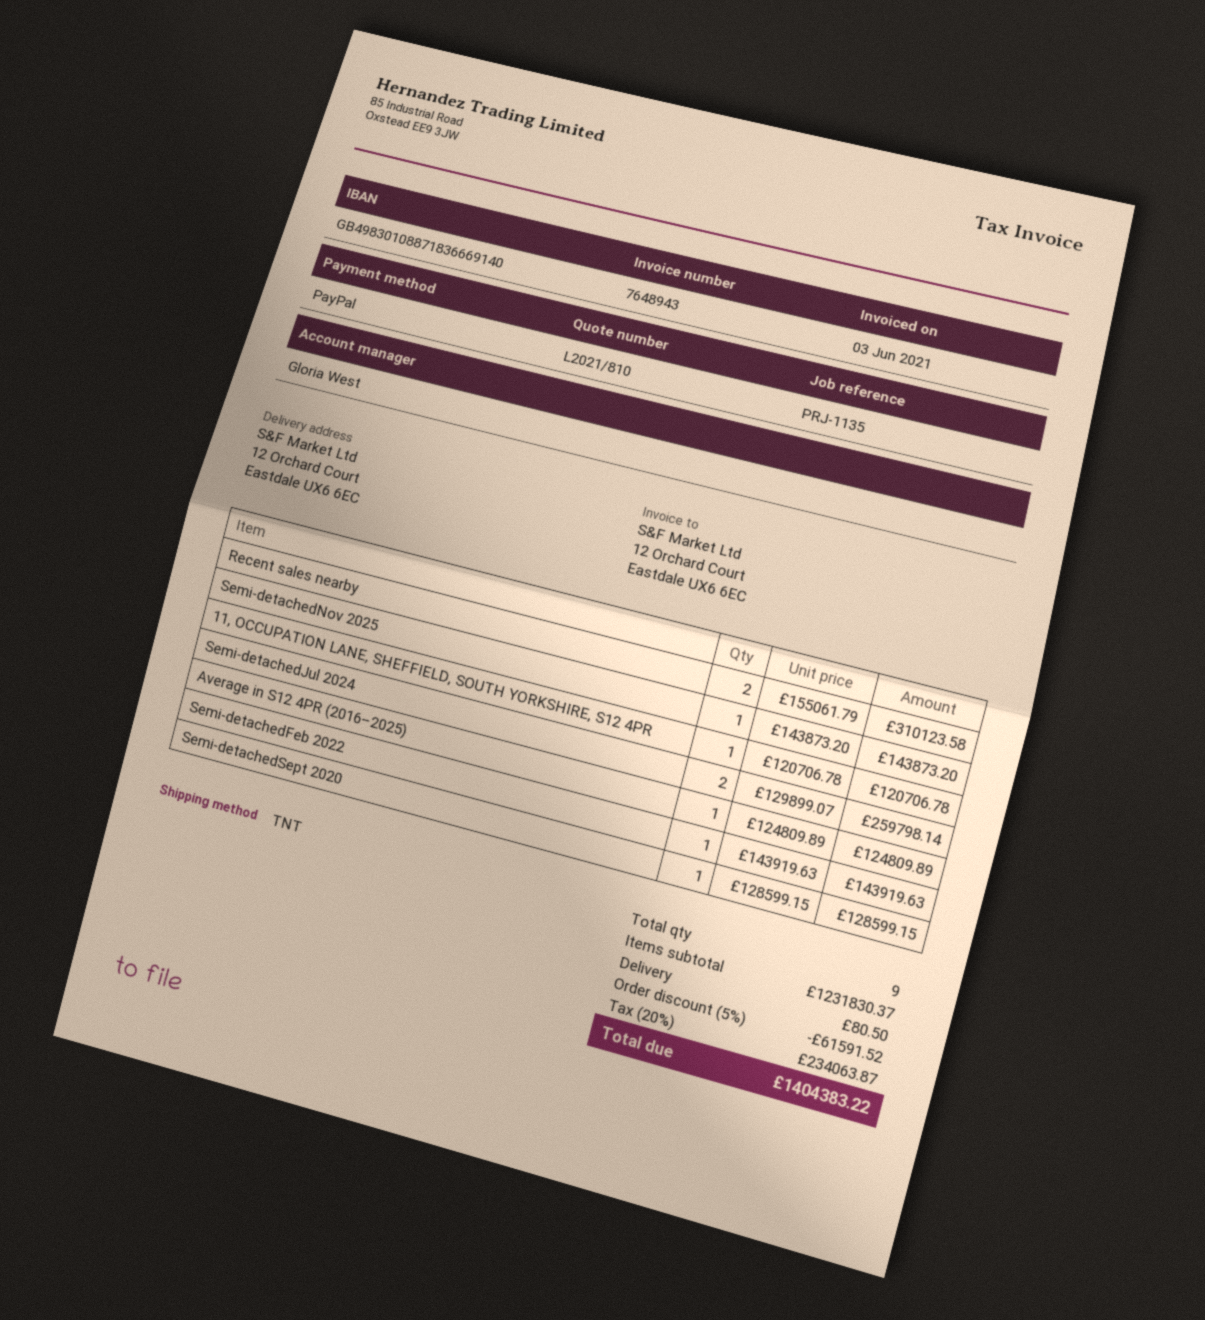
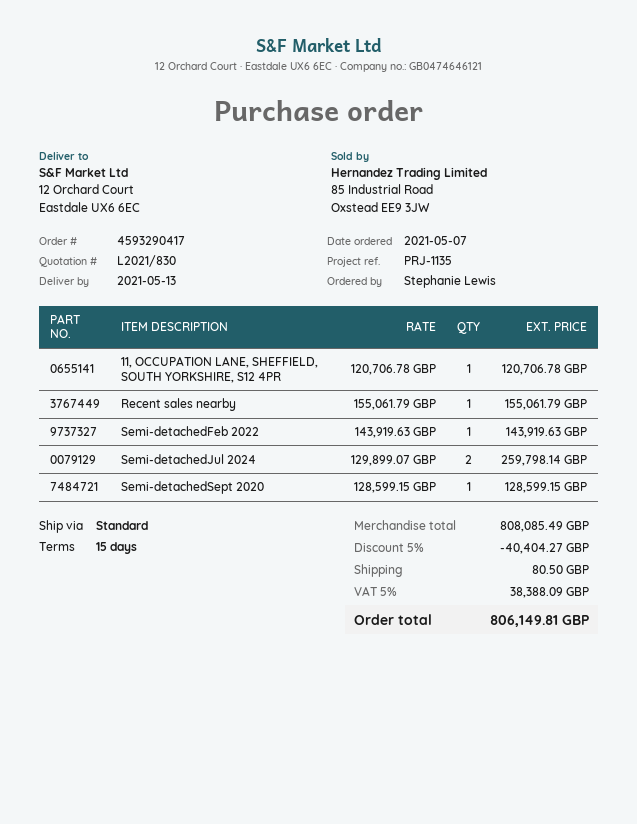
quote number: L2021/810 -> L2021/830
shipping method: TNT -> standard
Recent sales nearby: 2 x 155061.79 = 310123.58 -> 1 x 155061.79 = 155061.79
Semi-detachedNov 2025: 1 x 143873.20 = 143873.20 -> none
Average in S12 4PR (2016–2025): 1 x 124809.89 = 124809.89 -> none
subtotal: 1231830.37 -> 808085.49
discount: 5% = 61591.52 -> 5% = 40404.27
tax: 20% = 234063.87 -> 5% = 38388.09
total: 1404383.22 -> 806149.81

